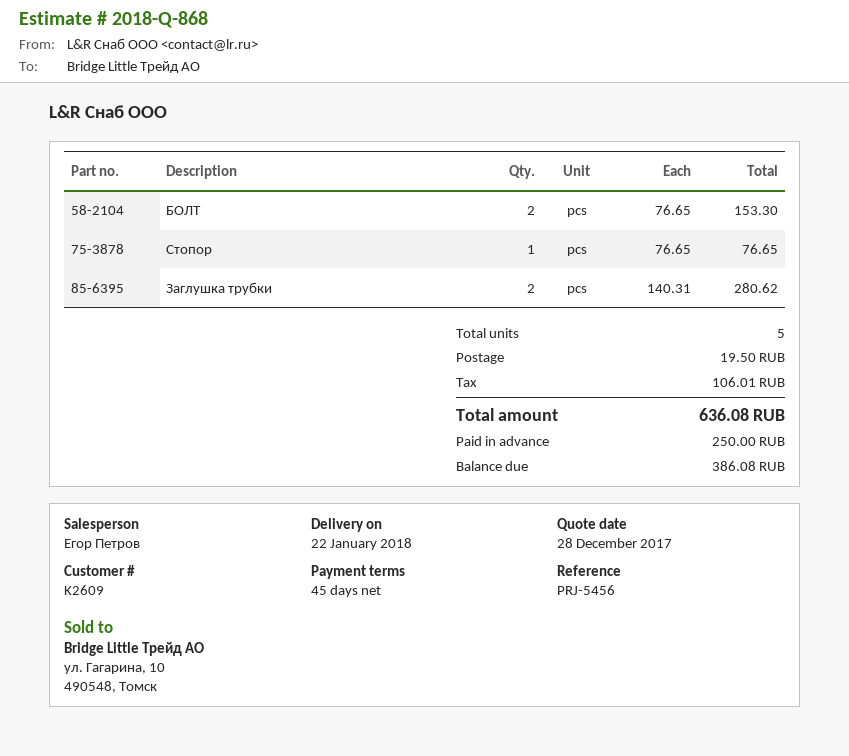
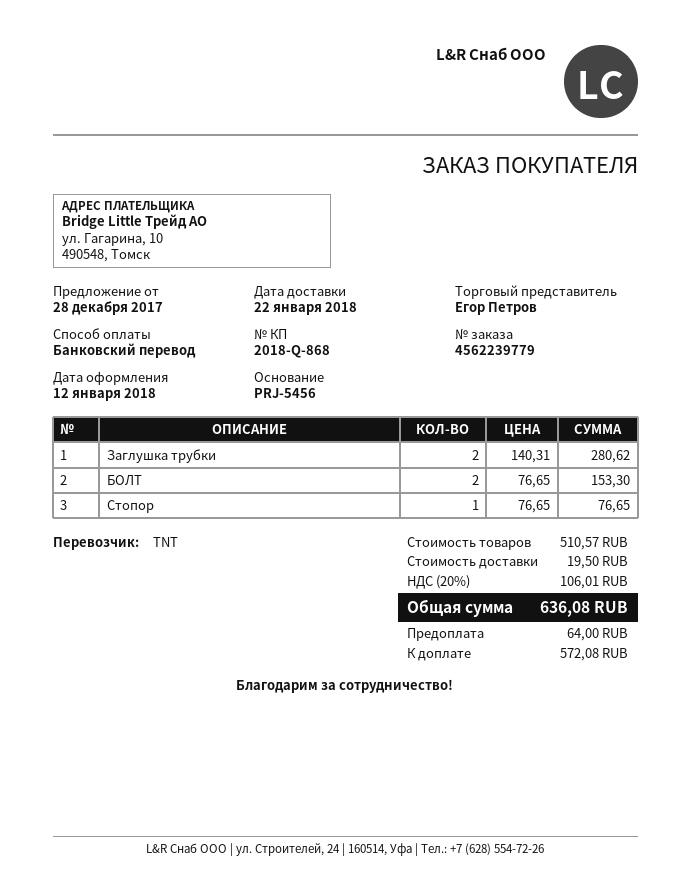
deposit: 250.00 -> 64.00
balance: 386.08 -> 572.08

